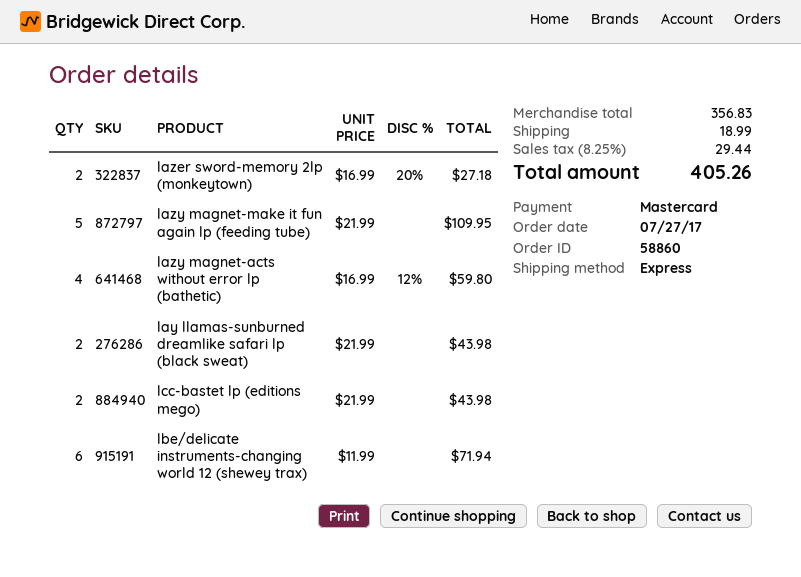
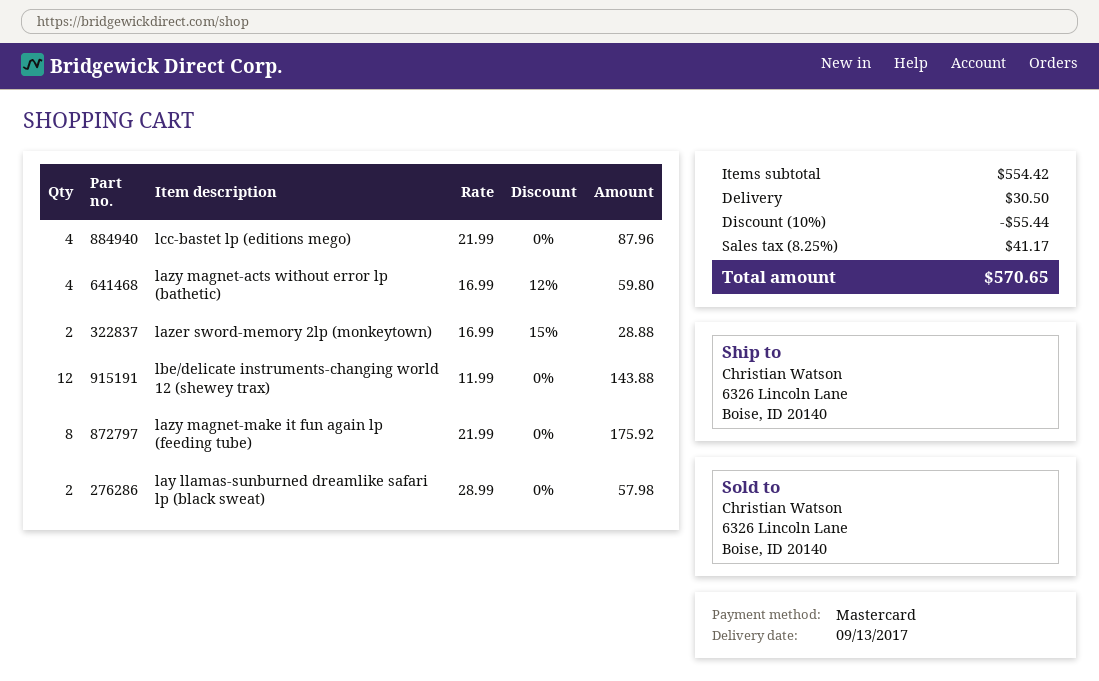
lazer sword-memory 2lp (monkeytown): 2 x 16.99 - 20% = 27.18 -> 2 x 16.99 - 15% = 28.88
lazy magnet-make it fun again lp (feeding tube): 5 x 21.99 = 109.95 -> 8 x 21.99 = 175.92
lay llamas-sunburned dreamlike safari lp (black sweat): 2 x 21.99 = 43.98 -> 2 x 28.99 = 57.98
lcc-bastet lp (editions mego): 2 x 21.99 = 43.98 -> 4 x 21.99 = 87.96
lbe/delicate instruments-changing world 12 (shewey trax): 6 x 11.99 = 71.94 -> 12 x 11.99 = 143.88
subtotal: 356.83 -> 554.42
discount: none -> 10% = 55.44
shipping: 18.99 -> 30.50
tax: 8.25% = 29.44 -> 8.25% = 41.17
total: 405.26 -> 570.65

